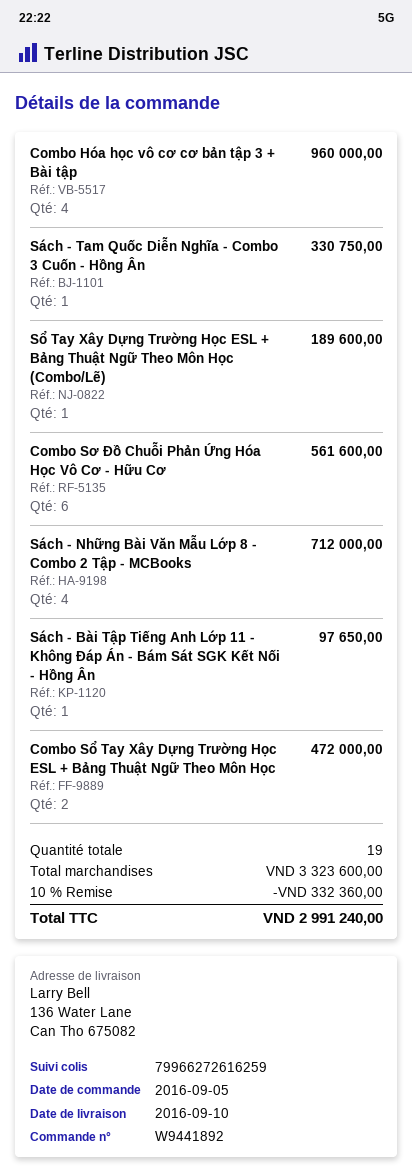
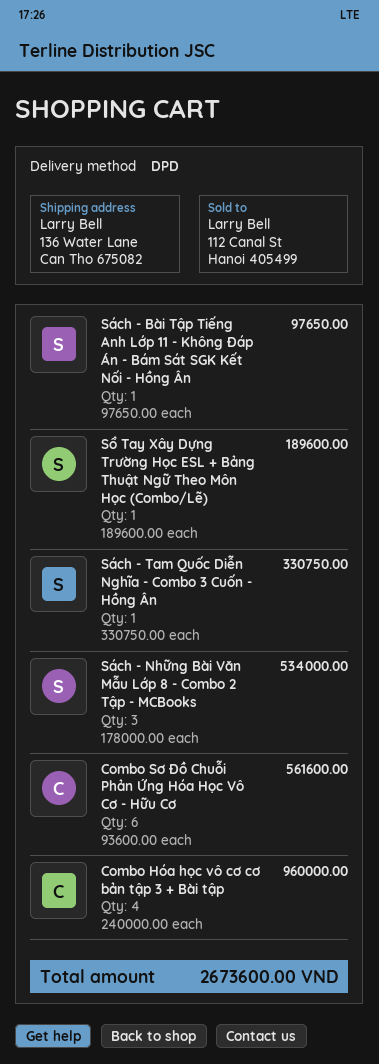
Sách - Những Bài Văn Mẫu Lớp 8 - Combo 2 Tập - MCBooks: 4 for 712000.00 -> 3 for 534000.00
Combo Sổ Tay Xây Dựng Trường Học ESL + Bảng Thuật Ngữ Theo Môn Học: 2 for 472000.00 -> none
discount: 10% = 332360.00 -> none
total: 2991240.00 -> 2673600.00

